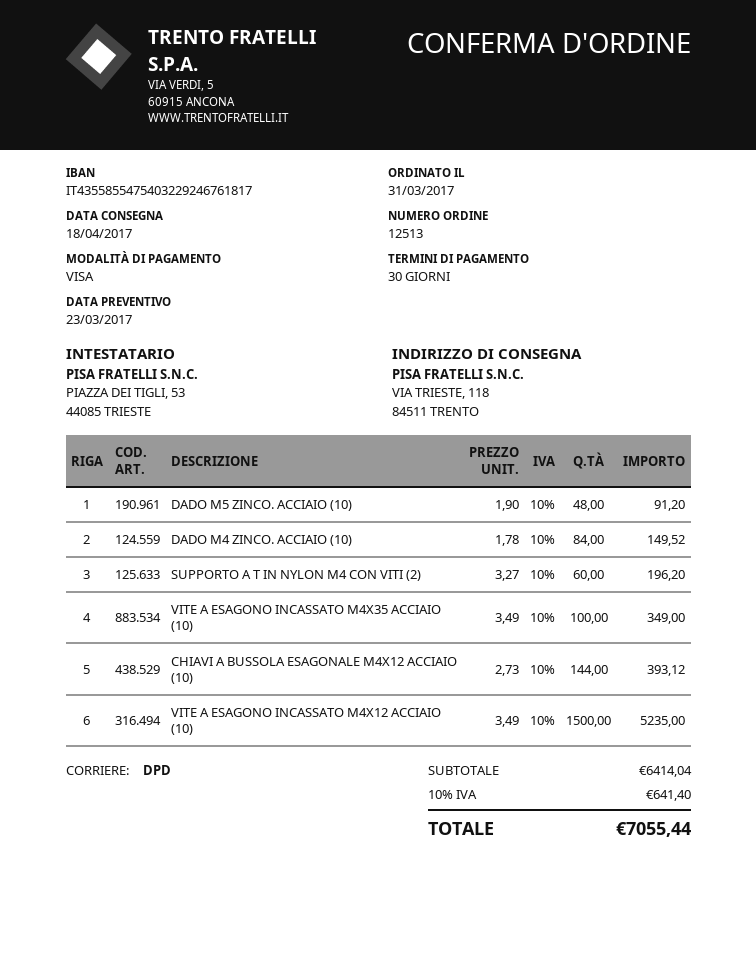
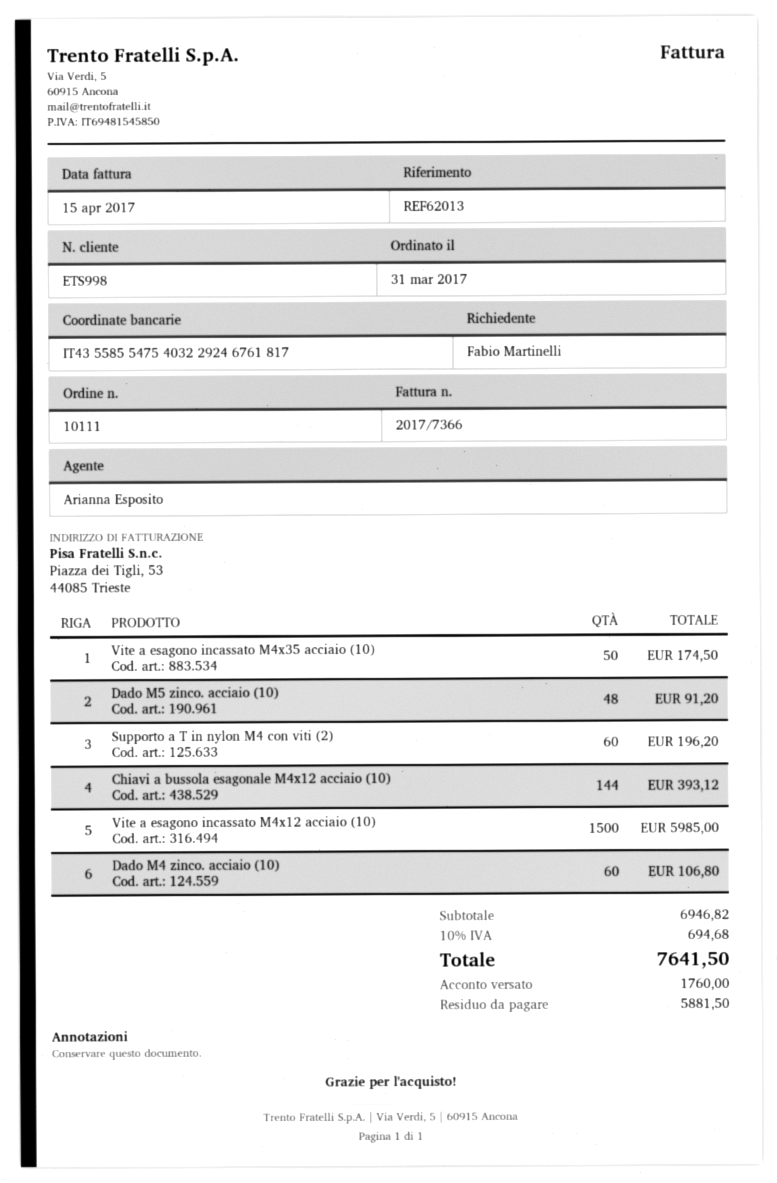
order number: 12513 -> 10111
DADO M4 ZINCO. ACCIAIO (10): 84 for 149.52 -> 60 for 106.80
VITE A ESAGONO INCASSATO M4X35 ACCIAIO (10): 100 for 349.00 -> 50 for 174.50
VITE A ESAGONO INCASSATO M4X12 ACCIAIO (10): 1500 for 5235.00 -> 1500 for 5985.00
subtotal: 6414.04 -> 6946.82
tax: 10% = 641.40 -> 10% = 694.68
total: 7055.44 -> 7641.50

